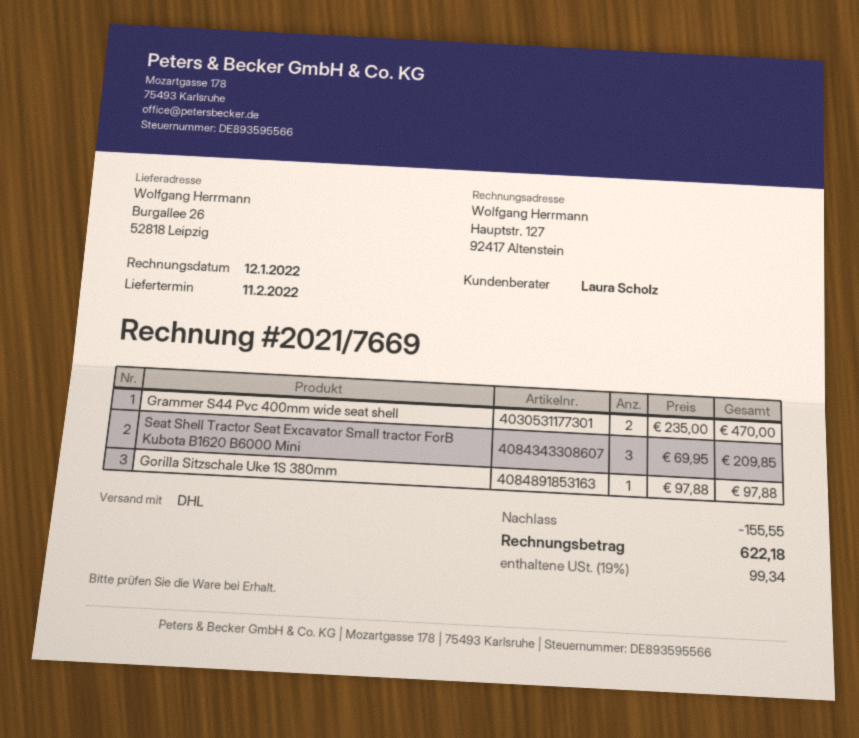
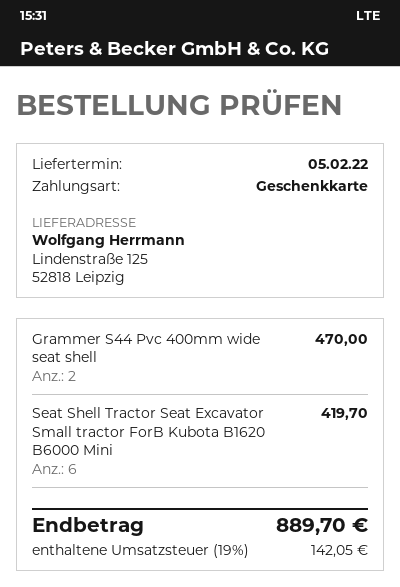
delivery date: 2022-02-11 -> 2022-02-05
ship to: Burgallee 26, 52818 Leipzig -> Lindenstraße 125, 52818 Leipzig
Seat Shell Tractor Seat Excavator Small tractor ForB Kubota B1620 B6000 Mini: 3 for 209.85 -> 6 for 419.70
Gorilla Sitzschale Uke 1S 380mm: 1 for 97.88 -> none
discount: 155.55 -> none
tax: 19% = 99.34 -> 19% = 142.05
total: 622.18 -> 889.70

